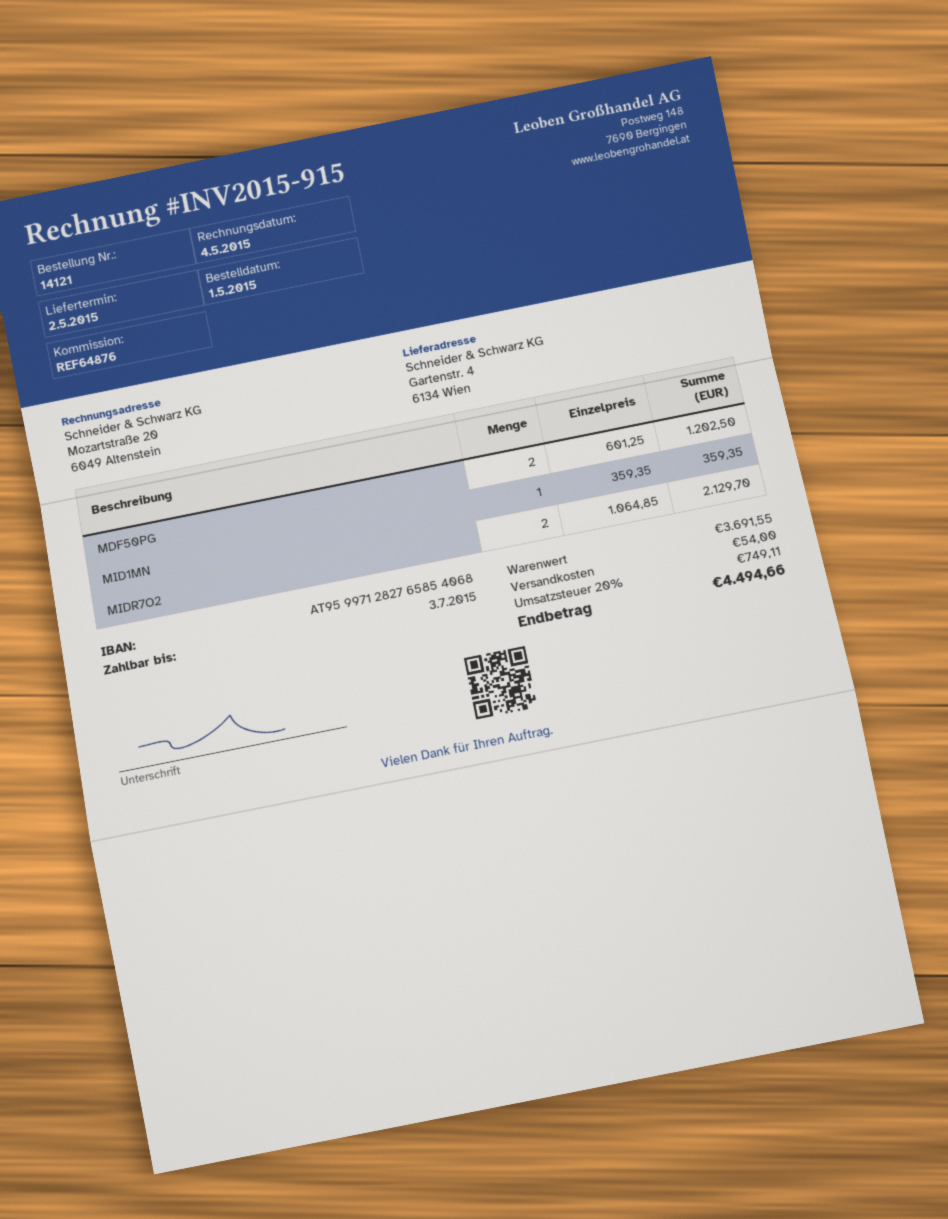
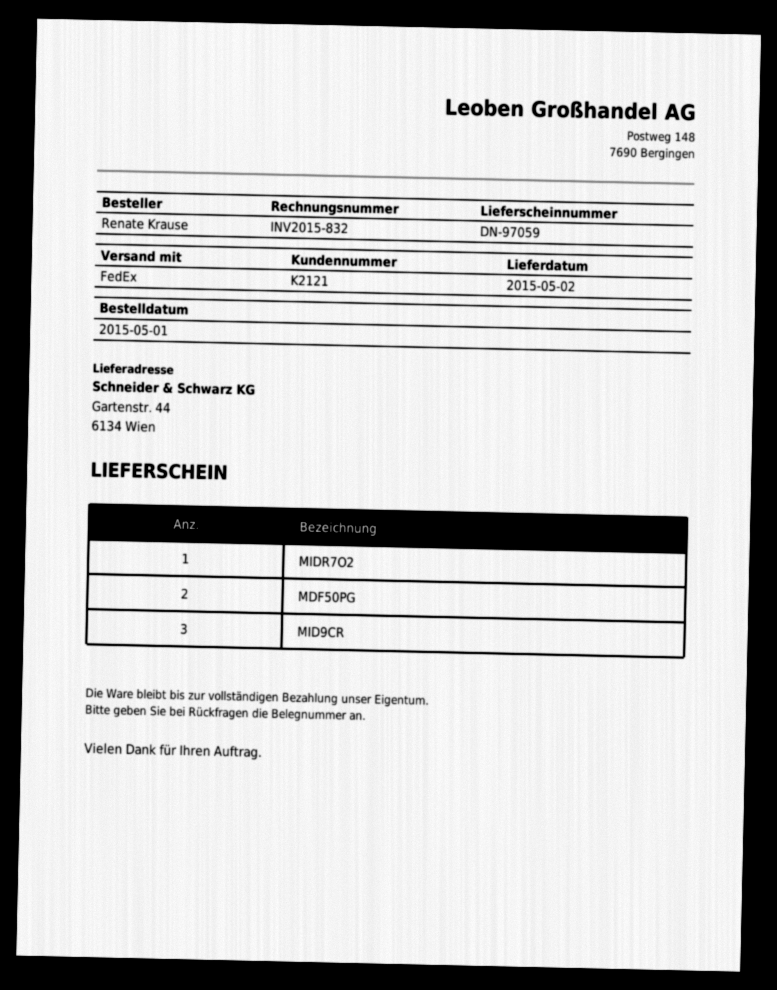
invoice number: INV2015-915 -> INV2015-832
ship to: Gartenstr. 4, 6134 Wien -> Gartenstr. 44, 6134 Wien
MID1MN: 1 -> none
MIDR7O2: 2 -> 1
MID9CR: none -> 3

